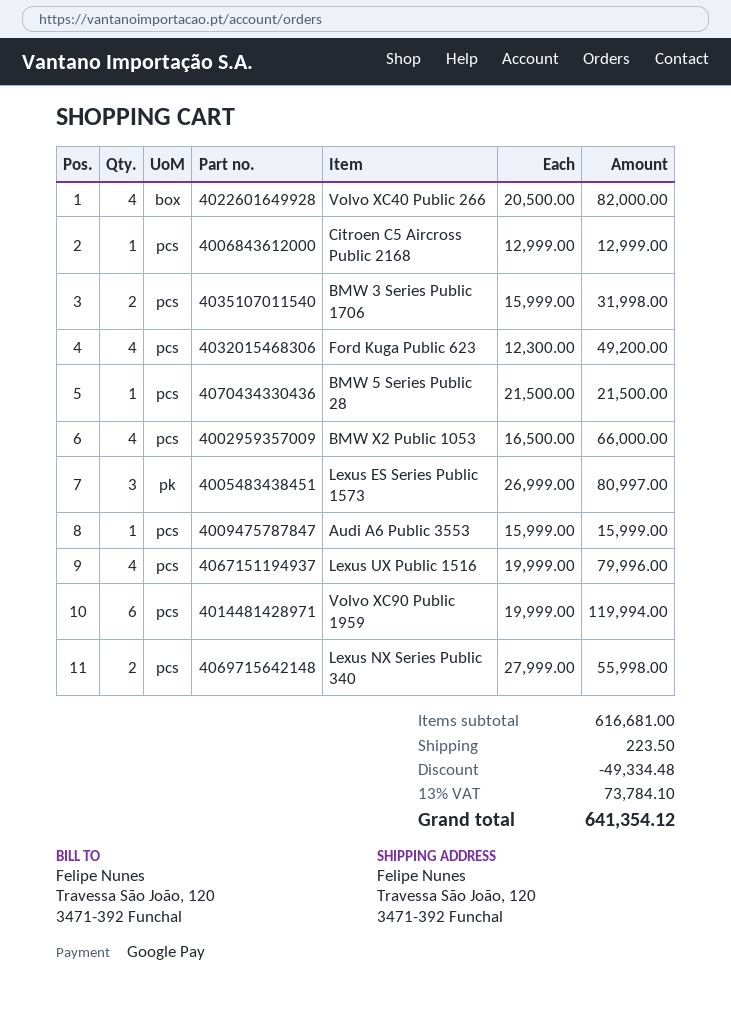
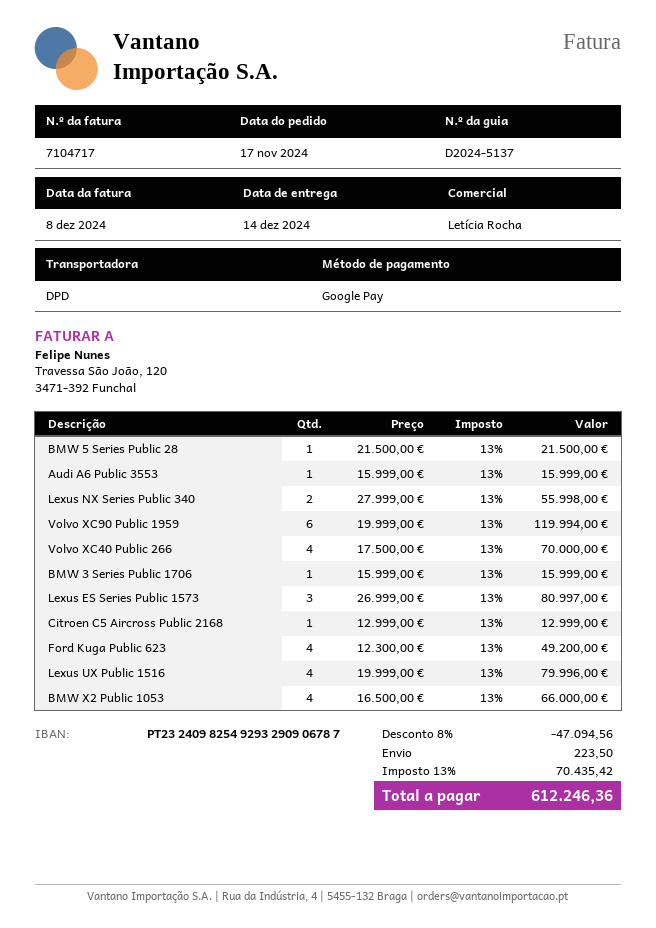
Volvo XC40 Public 266: 4 x 20500.00 = 82000.00 -> 4 x 17500.00 = 70000.00
BMW 3 Series Public 1706: 2 x 15999.00 = 31998.00 -> 1 x 15999.00 = 15999.00
discount: 49334.48 -> 47094.56
tax: 13% = 73784.10 -> 13% = 70435.42
total: 641354.12 -> 612246.36

